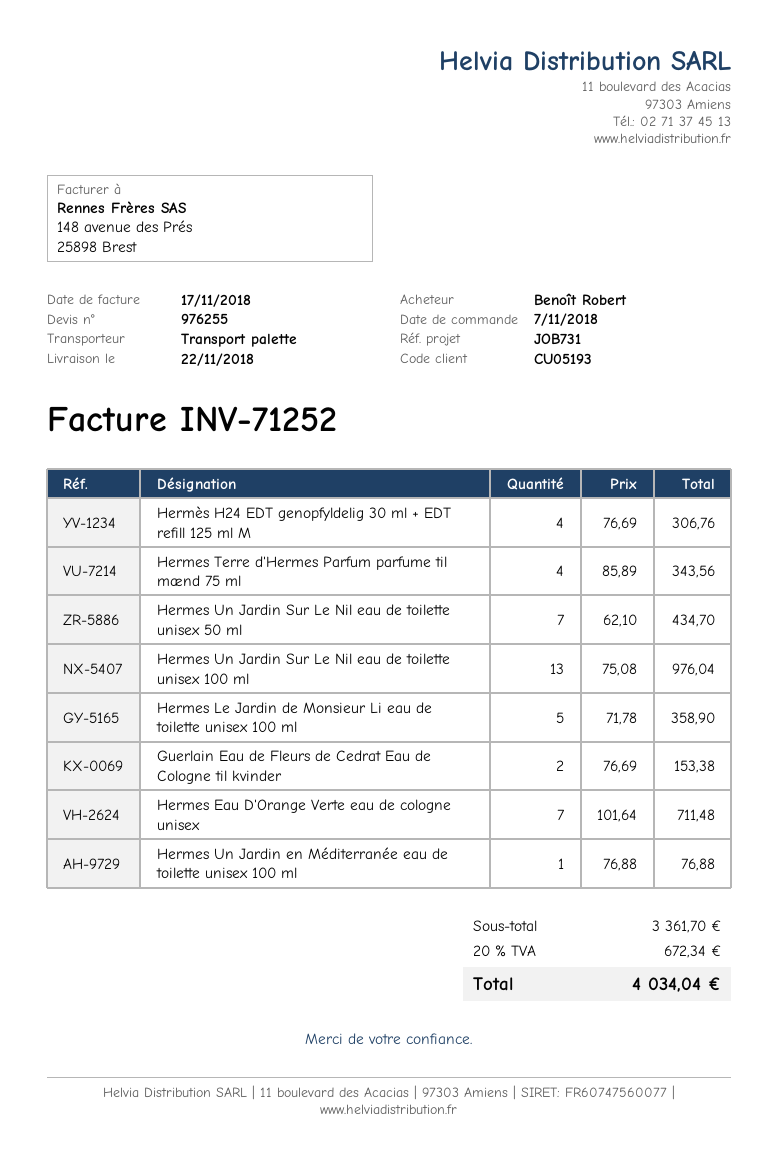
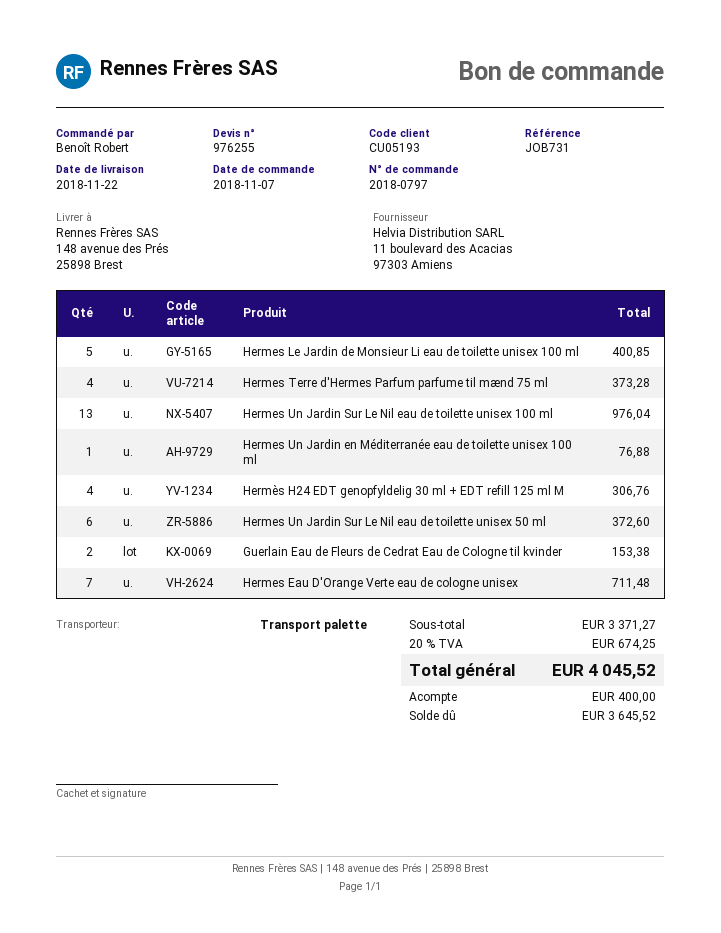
Hermes Terre d'Hermes Parfum parfume til mænd 75 ml: 4 for 343.56 -> 4 for 373.28
Hermes Un Jardin Sur Le Nil eau de toilette unisex 50 ml: 7 for 434.70 -> 6 for 372.60
Hermes Le Jardin de Monsieur Li eau de toilette unisex 100 ml: 5 for 358.90 -> 5 for 400.85
subtotal: 3361.70 -> 3371.27
tax: 20% = 672.34 -> 20% = 674.25
total: 4034.04 -> 4045.52

